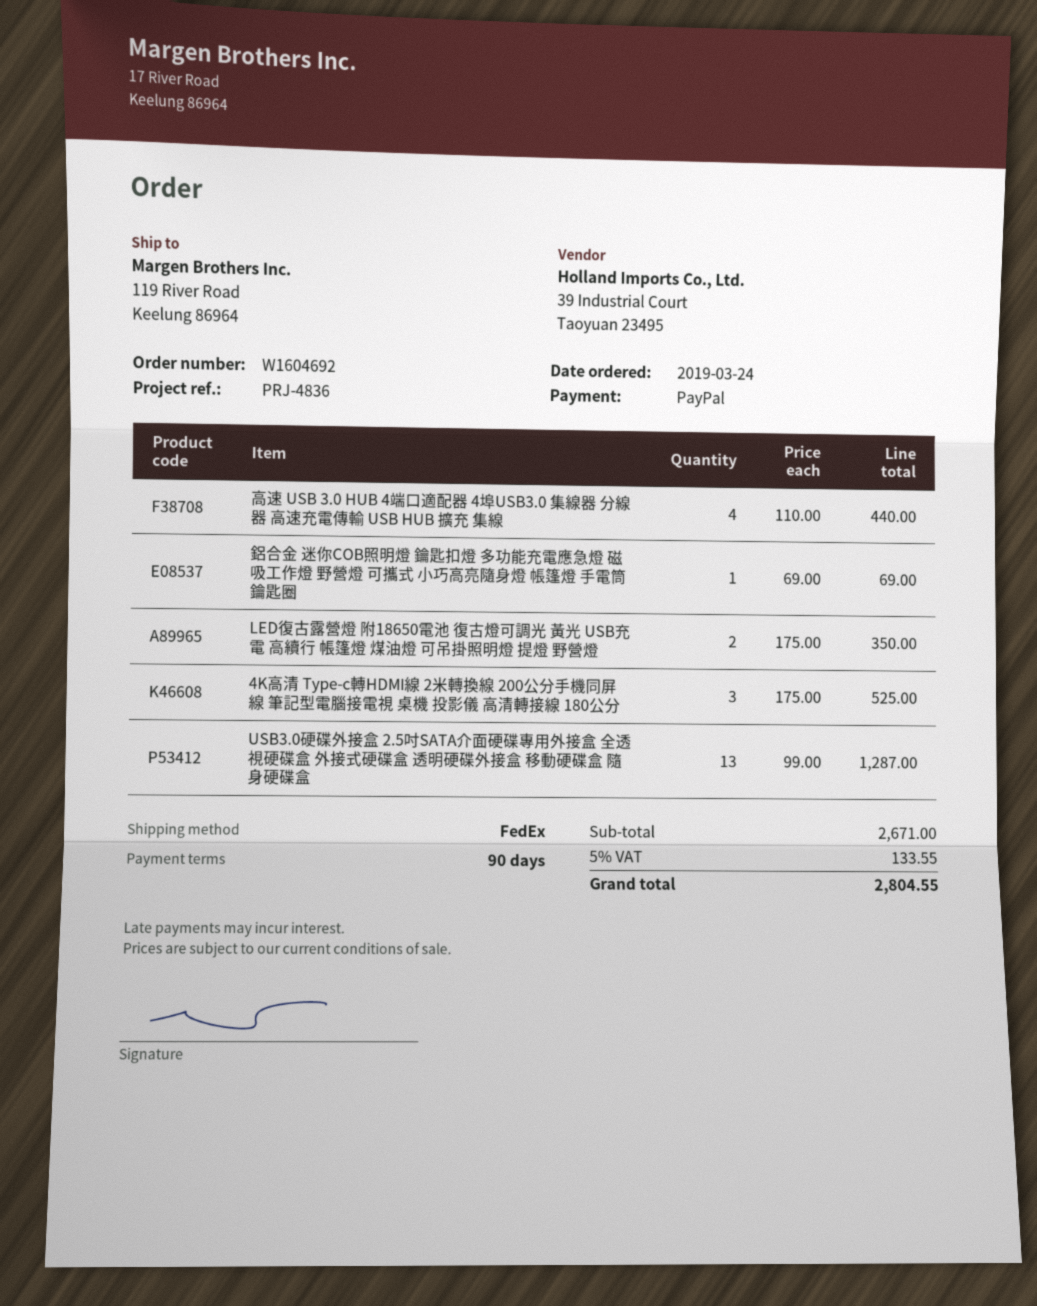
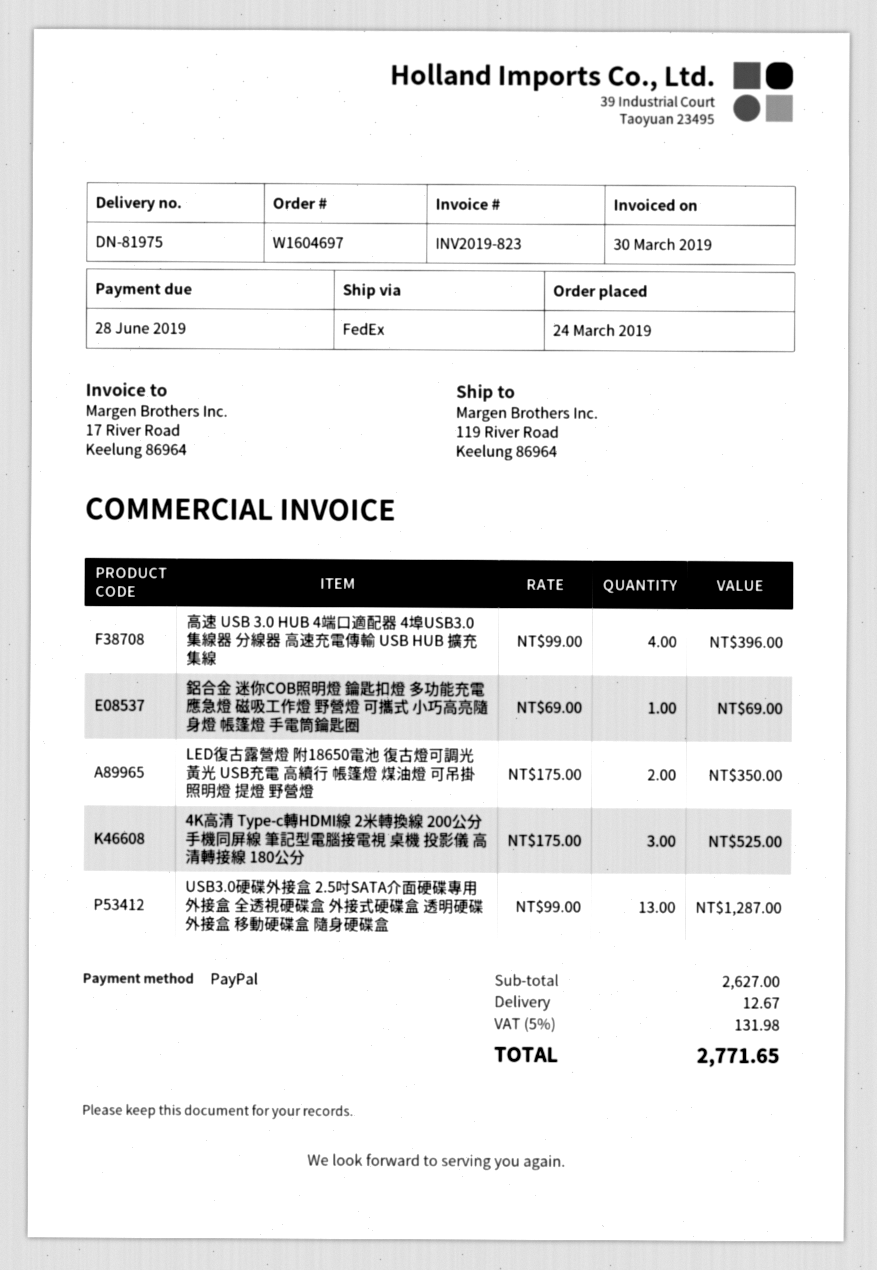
order number: W1604692 -> W1604697
高速 USB 3.0 HUB 4端口適配器 4埠USB3.0 集線器 分線器 高速充電傳輸 USB HUB 擴充 集線: 4 x 110.00 = 440.00 -> 4 x 99.00 = 396.00
subtotal: 2671.00 -> 2627.00
shipping: none -> 12.67
tax: 5% = 133.55 -> 5% = 131.98
total: 2804.55 -> 2771.65

